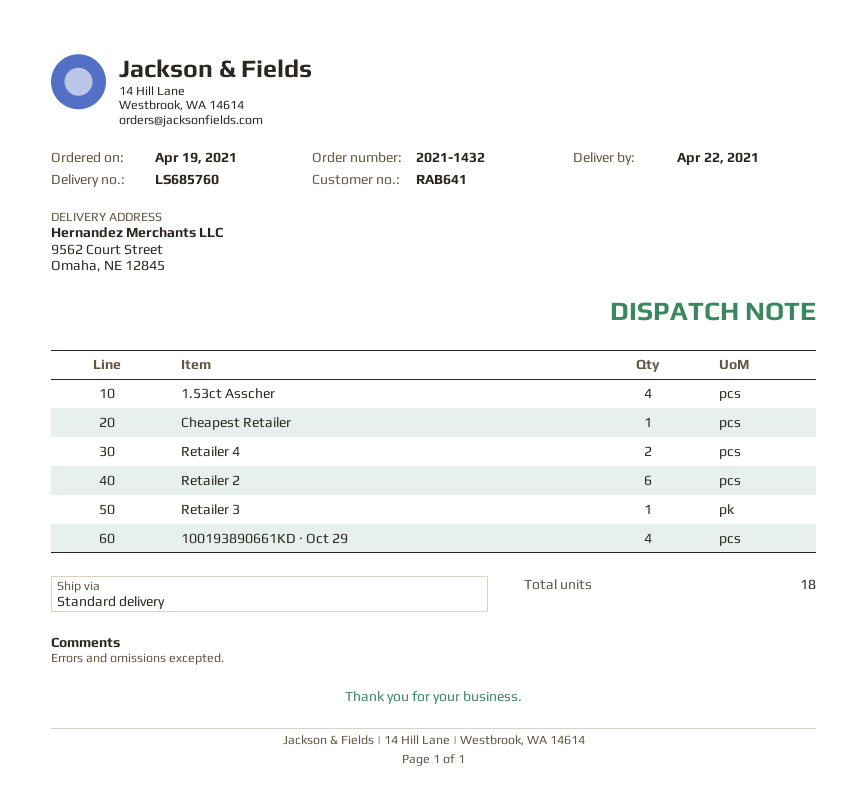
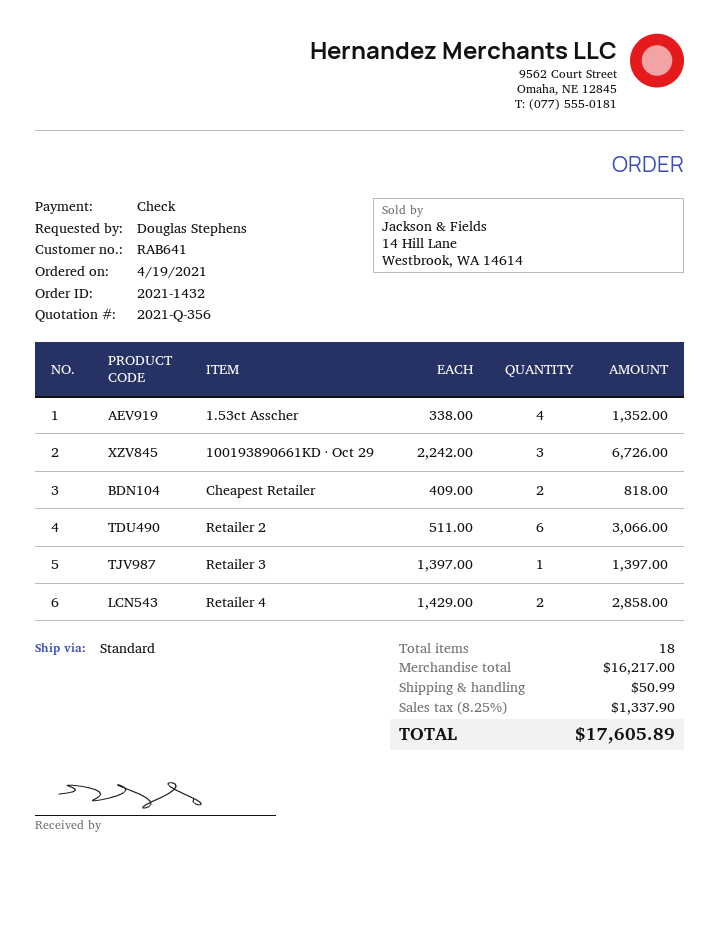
Cheapest Retailer: 1 -> 2
100193890661KD · Oct 29: 4 -> 3

